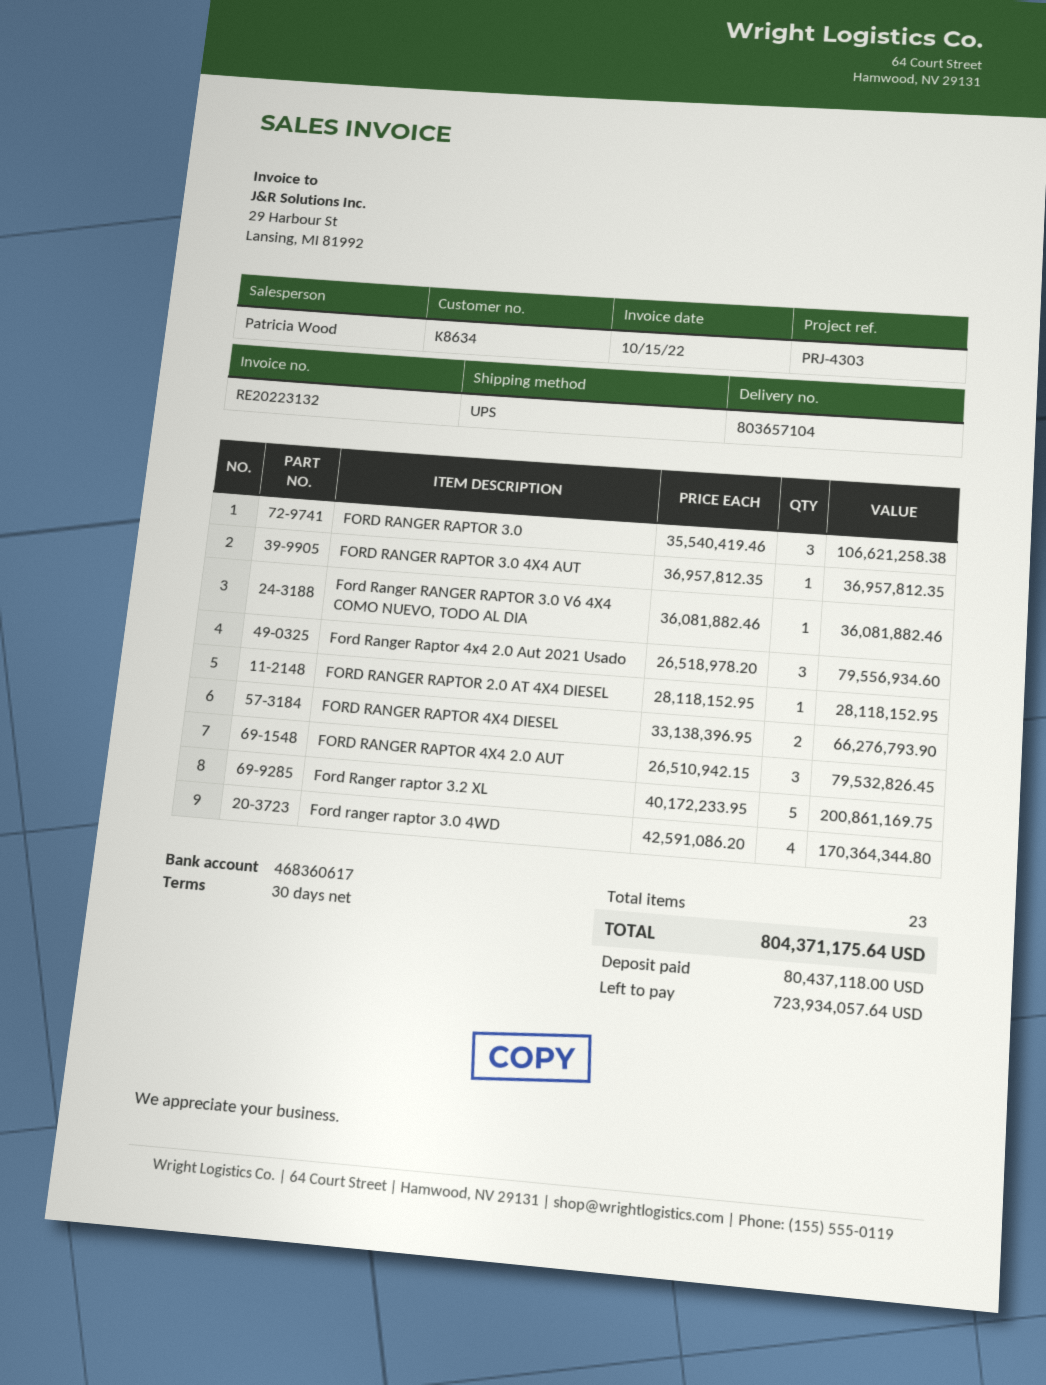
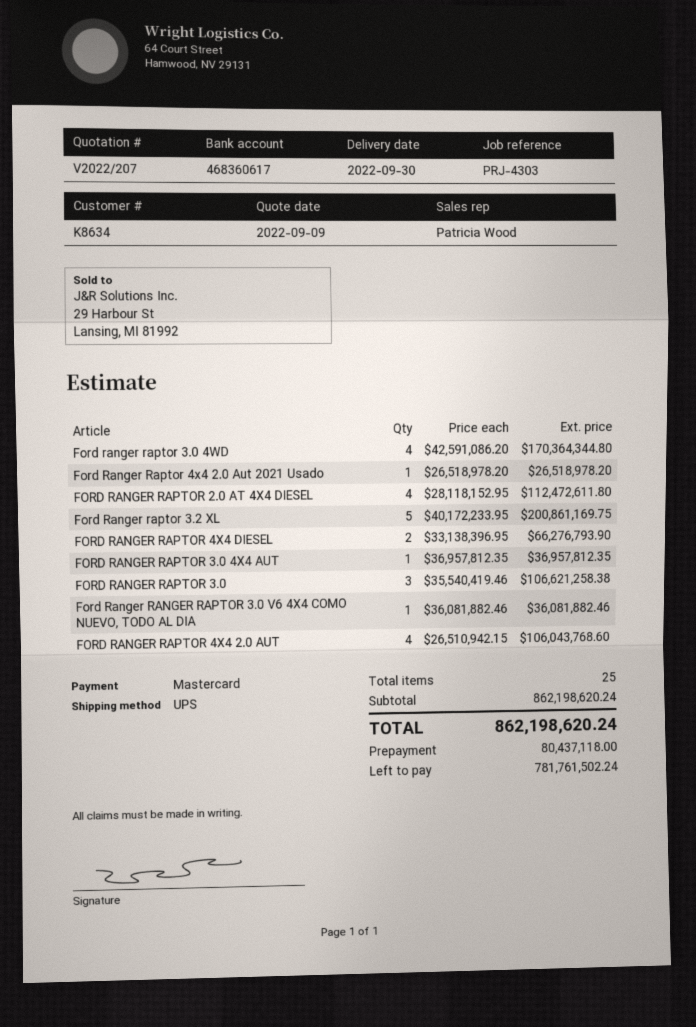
Ford Ranger Raptor 4x4 2.0 Aut 2021 Usado: 3 x 26518978.20 = 79556934.60 -> 1 x 26518978.20 = 26518978.20
FORD RANGER RAPTOR 2.0 AT 4X4 DIESEL: 1 x 28118152.95 = 28118152.95 -> 4 x 28118152.95 = 112472611.80
FORD RANGER RAPTOR 4X4 2.0 AUT: 3 x 26510942.15 = 79532826.45 -> 4 x 26510942.15 = 106043768.60
total quantity: 23 -> 25
total: 804371175.64 -> 862198620.24
balance: 723934057.64 -> 781761502.24

